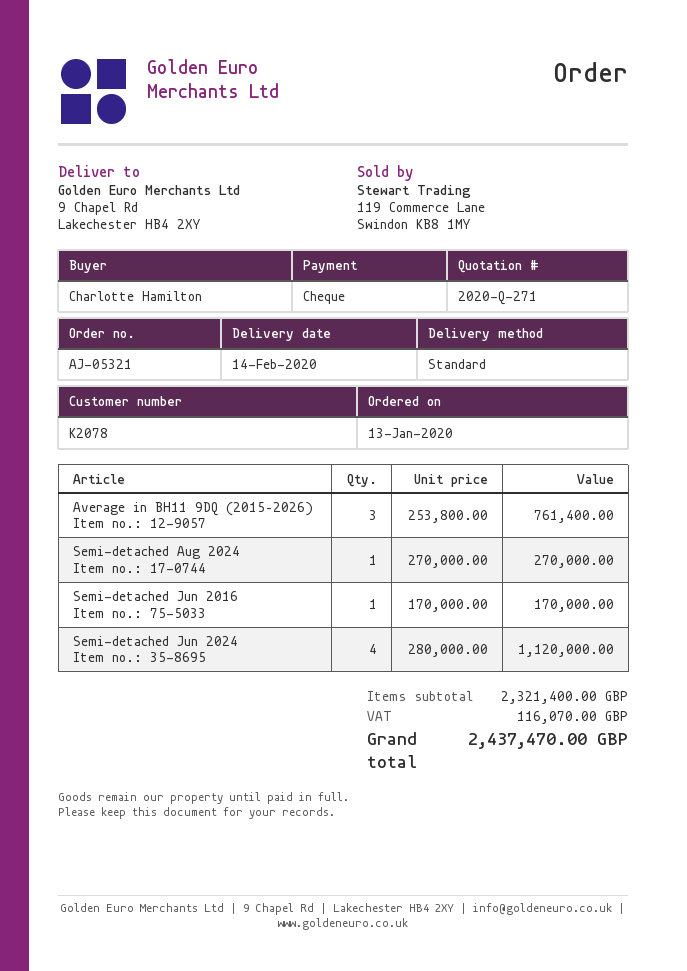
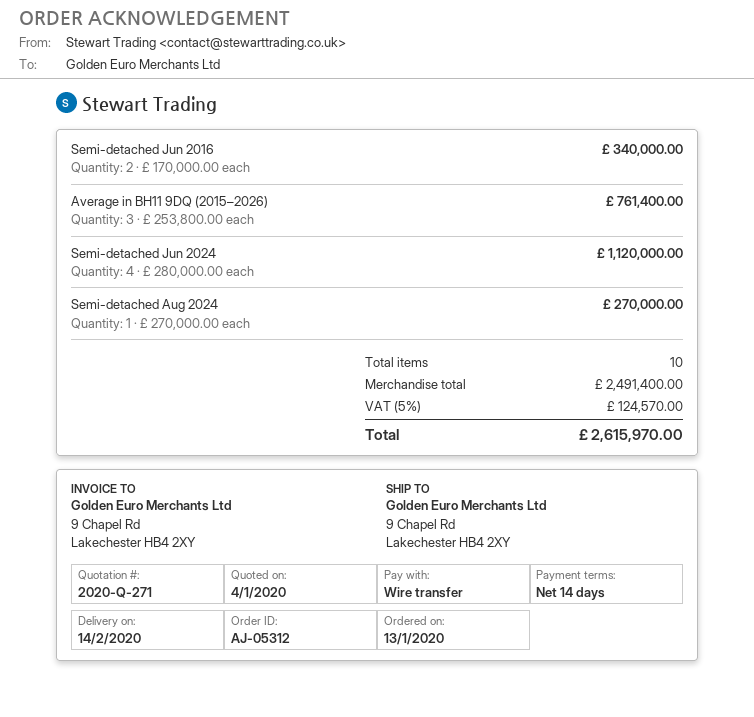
order number: AJ-05321 -> AJ-05312
payment method: cheque -> bank transfer
Semi-detached Jun 2016: 1 x 170000.00 = 170000.00 -> 2 x 170000.00 = 340000.00
subtotal: 2321400.00 -> 2491400.00
tax: 116070.00 -> 124570.00
total: 2437470.00 -> 2615970.00

